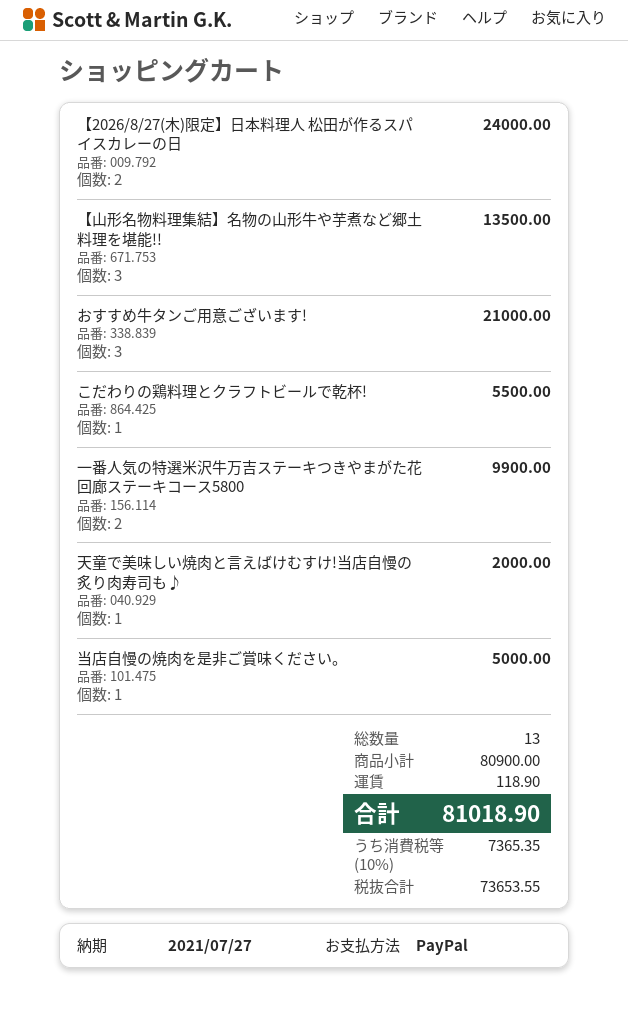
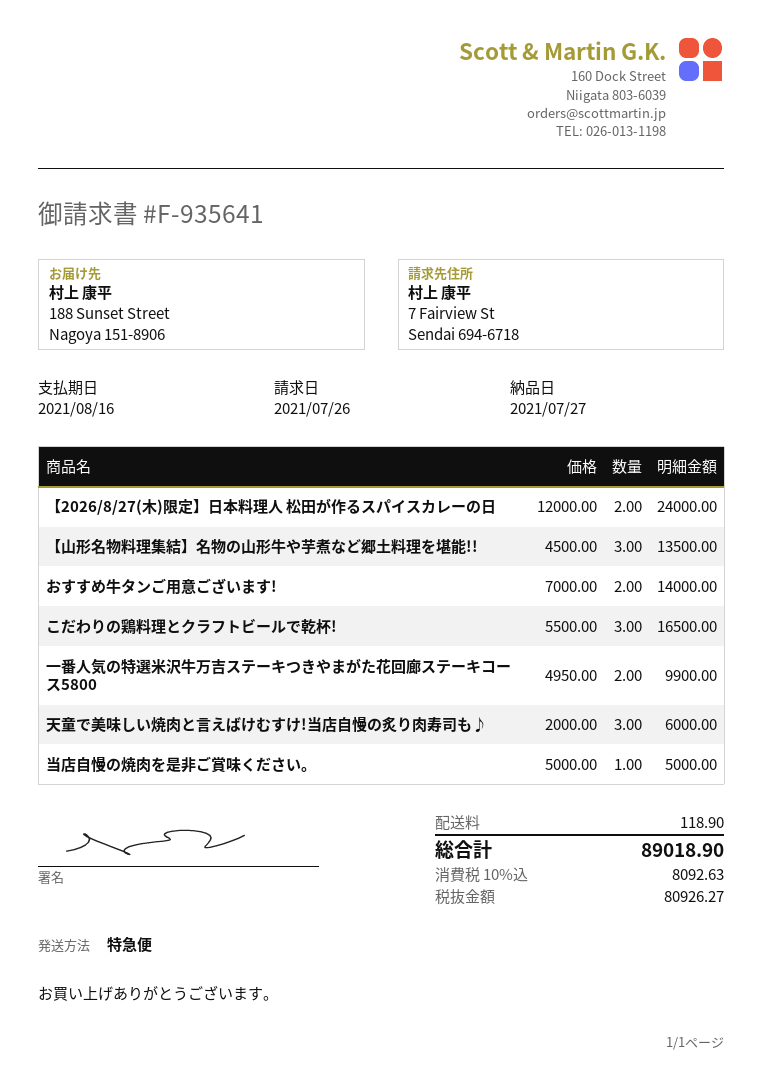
おすすめ牛タンご用意ございます!: 3 for 21000.00 -> 2 for 14000.00
こだわりの鶏料理とクラフトビールで乾杯!: 1 for 5500.00 -> 3 for 16500.00
天童で美味しい焼肉と言えばけむすけ!当店自慢の炙り肉寿司も♪: 1 for 2000.00 -> 3 for 6000.00
net: 73653.55 -> 80926.27
tax: 10% = 7365.35 -> 10% = 8092.63
total: 81018.90 -> 89018.90

